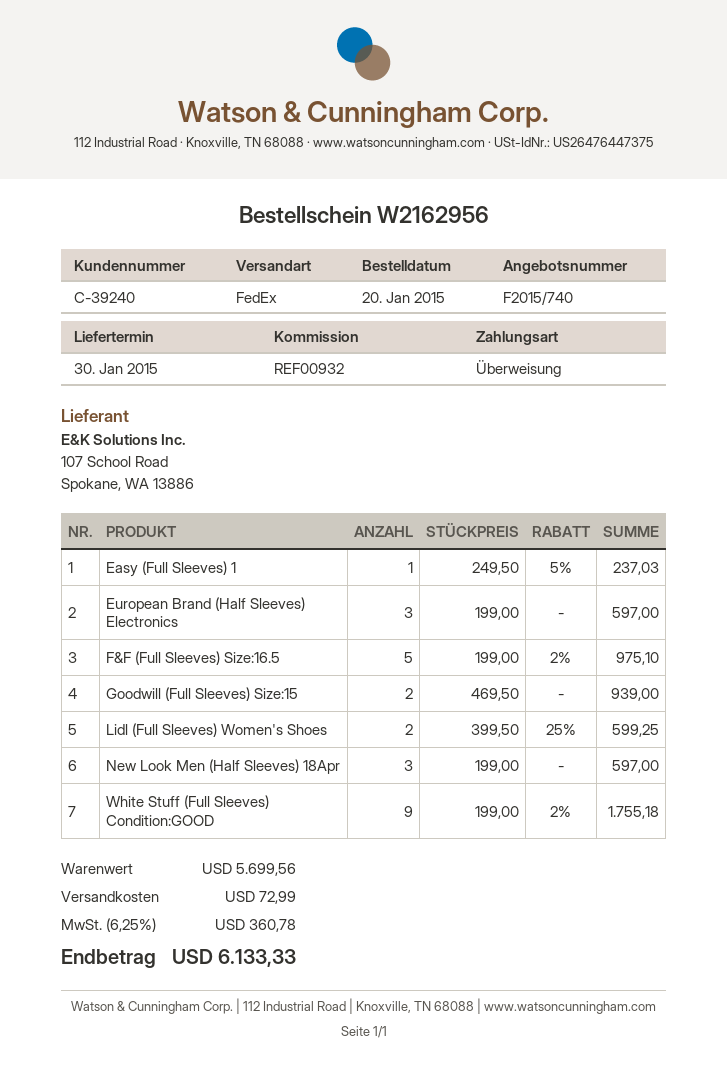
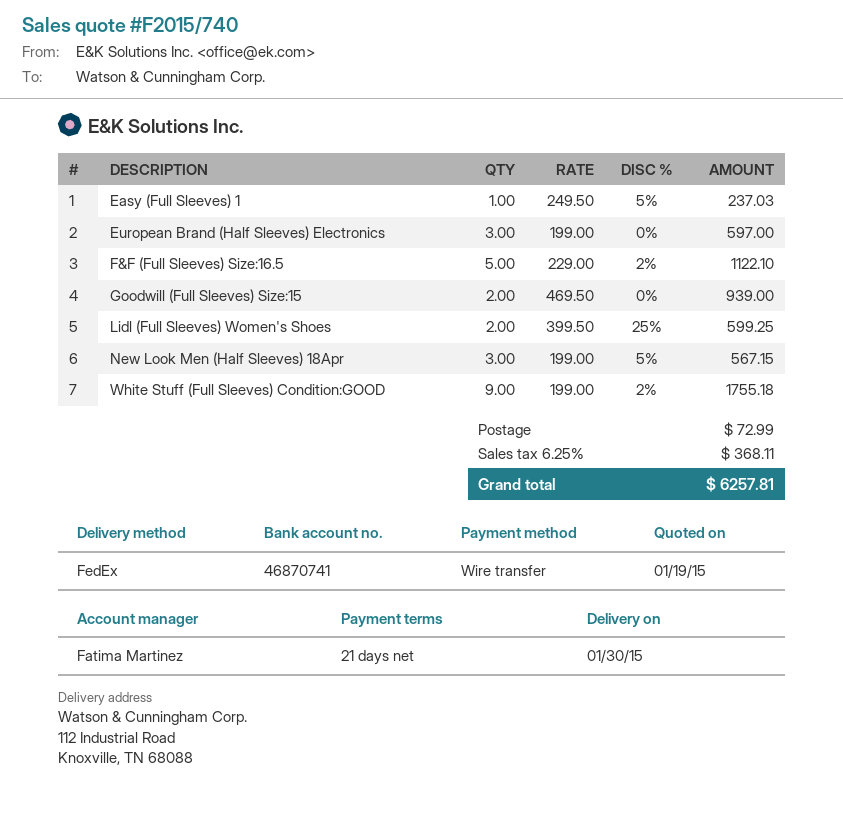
F&F (Full Sleeves) Size:16.5: 5 x 199.00 - 2% = 975.10 -> 5 x 229.00 - 2% = 1122.10
New Look Men (Half Sleeves) 18Apr: 3 x 199.00 = 597.00 -> 3 x 199.00 - 5% = 567.15
tax: 6.25% = 360.78 -> 6.25% = 368.11
total: 6133.33 -> 6257.81

